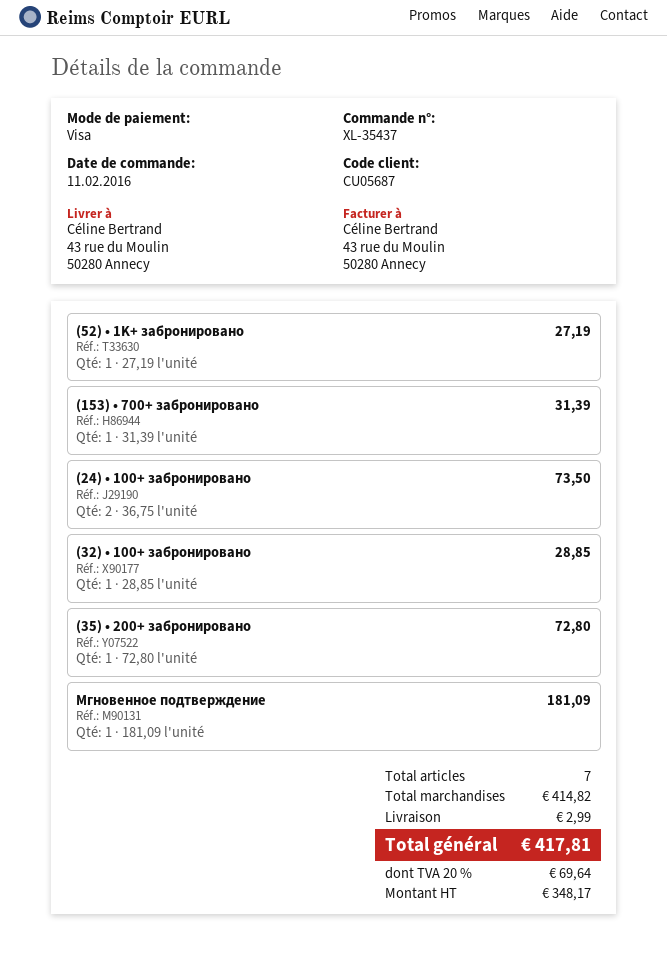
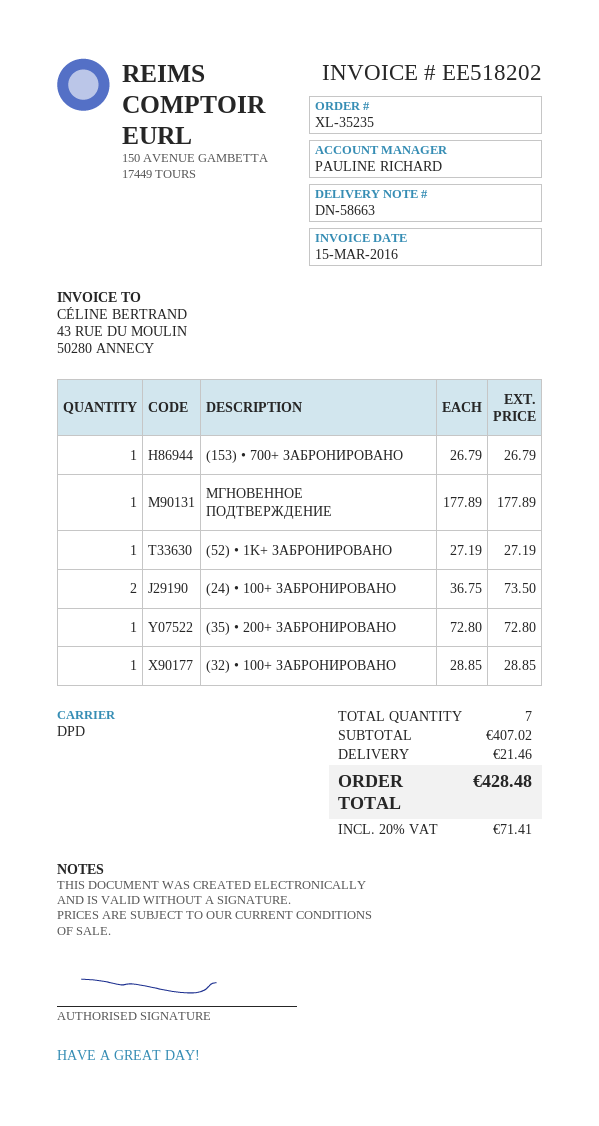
order number: XL-35437 -> XL-35235
(153) • 700+ забронировано: 1 x 31.39 = 31.39 -> 1 x 26.79 = 26.79
Мгновенное подтверждение: 1 x 181.09 = 181.09 -> 1 x 177.89 = 177.89
subtotal: 414.82 -> 407.02
shipping: 2.99 -> 21.46
tax: 20% = 69.64 -> 20% = 71.41
total: 417.81 -> 428.48

